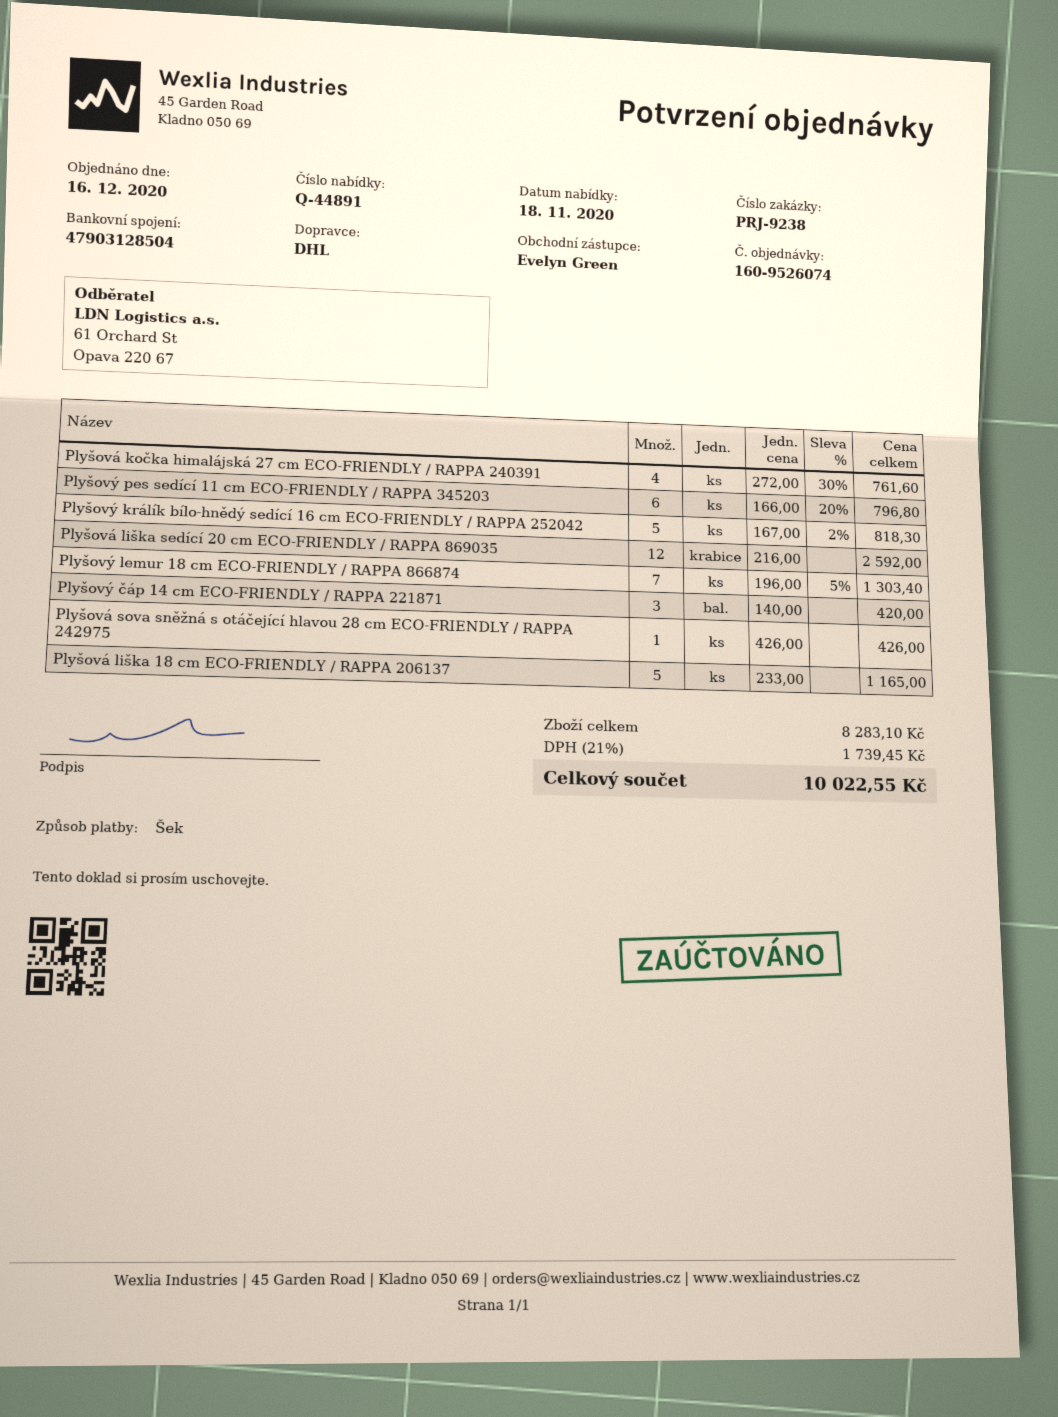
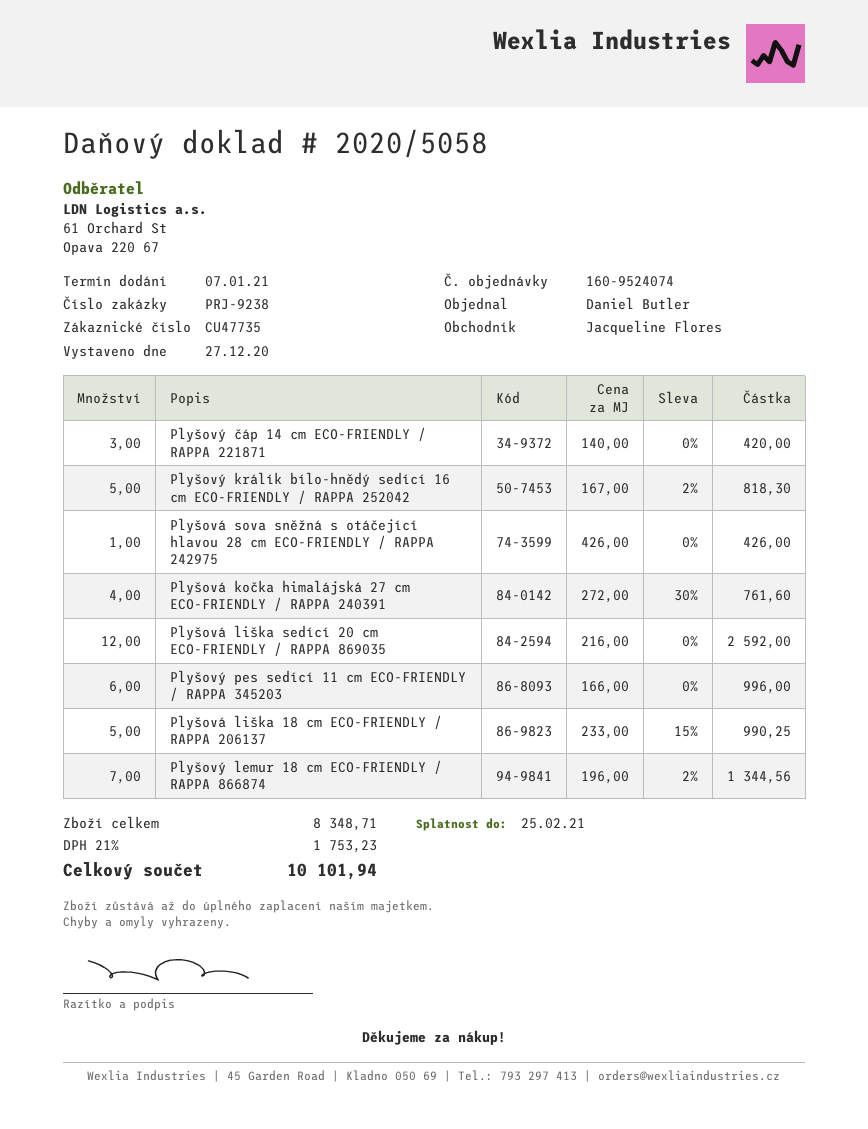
order number: 160-9526074 -> 160-9524074
sales rep: Evelyn Green -> Jacqueline Flores
Plyšový pes sedící 11 cm ECO-FRIENDLY / RAPPA 345203: 6 x 166.00 - 20% = 796.80 -> 6 x 166.00 = 996.00
Plyšový lemur 18 cm ECO-FRIENDLY / RAPPA 866874: 7 x 196.00 - 5% = 1303.40 -> 7 x 196.00 - 2% = 1344.56
Plyšová liška 18 cm ECO-FRIENDLY / RAPPA 206137: 5 x 233.00 = 1165.00 -> 5 x 233.00 - 15% = 990.25
subtotal: 8283.10 -> 8348.71
tax: 21% = 1739.45 -> 21% = 1753.23
total: 10022.55 -> 10101.94

